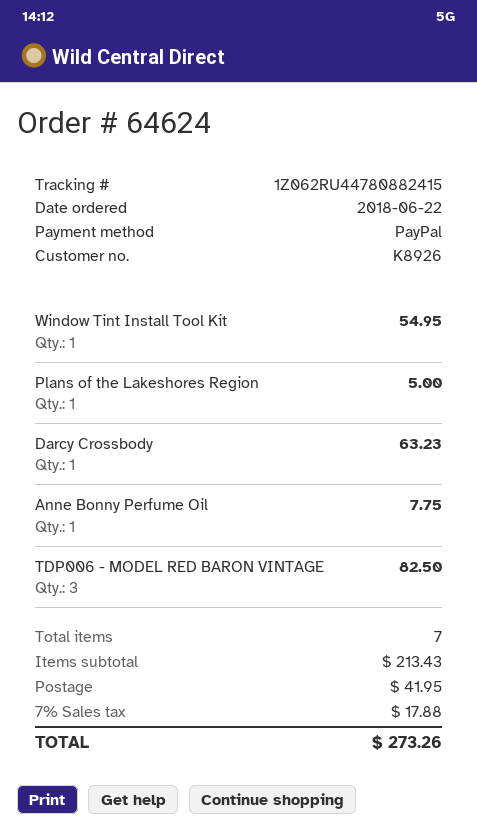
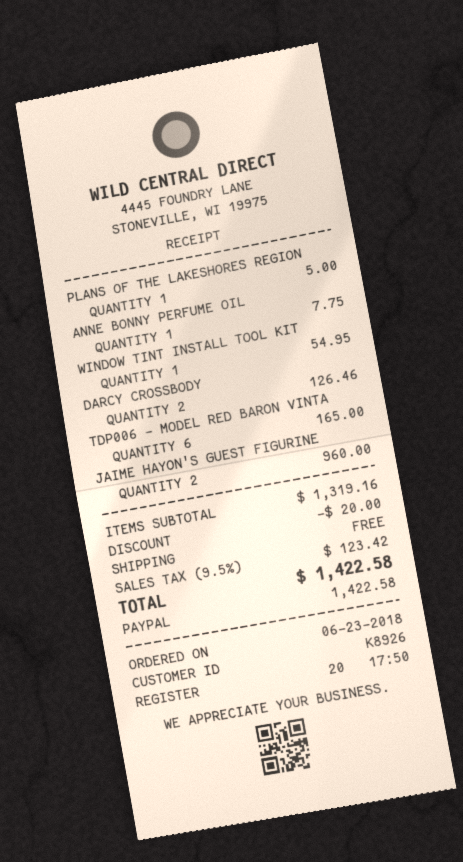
order date: 2018-06-22 -> 2018-06-23
Darcy Crossbody: 1 for 63.23 -> 2 for 126.46
TDP006 - MODEL RED BARON VINTAGE: 3 for 82.50 -> 6 for 165.00
JAIME HAYON'S GUEST FIGURINE: none -> 2 for 960.00
subtotal: 213.43 -> 1319.16
discount: none -> 20.00
shipping: 41.95 -> 0.00
tax: 7% = 17.88 -> 9.5% = 123.42
total: 273.26 -> 1422.58

